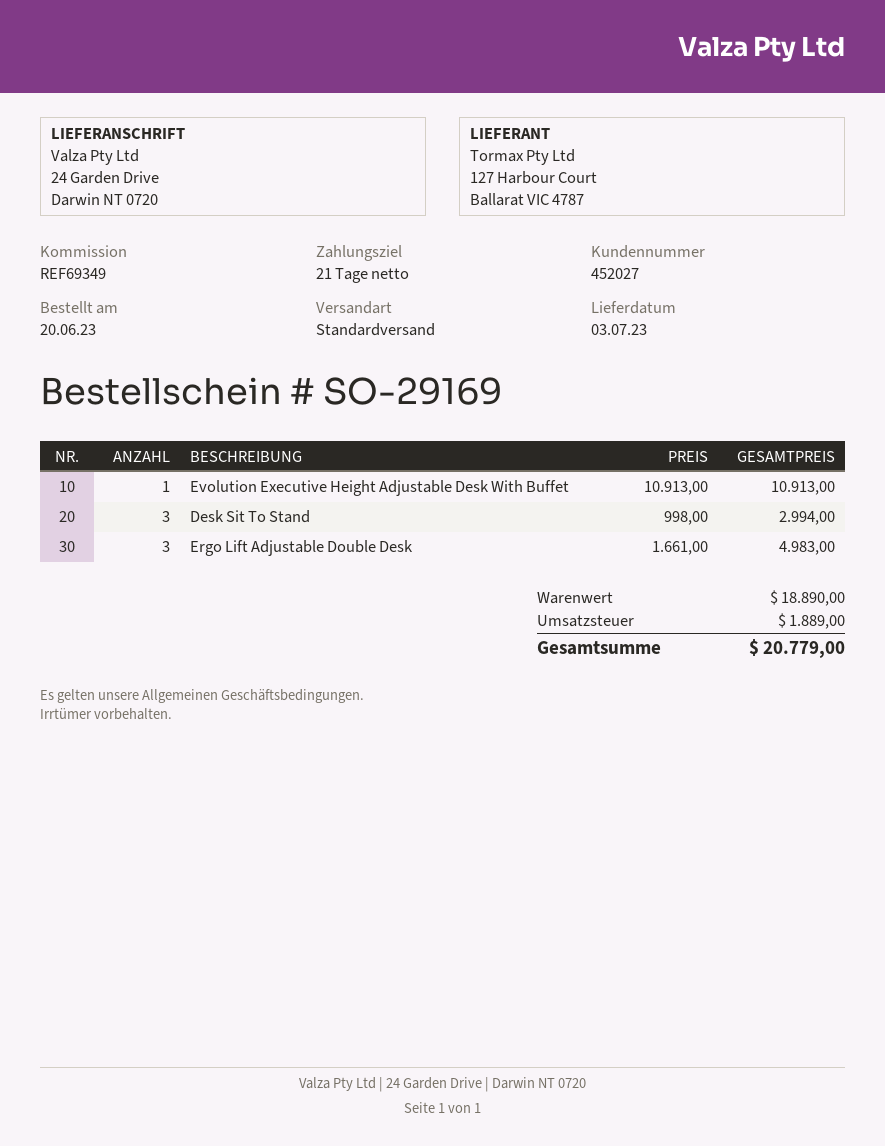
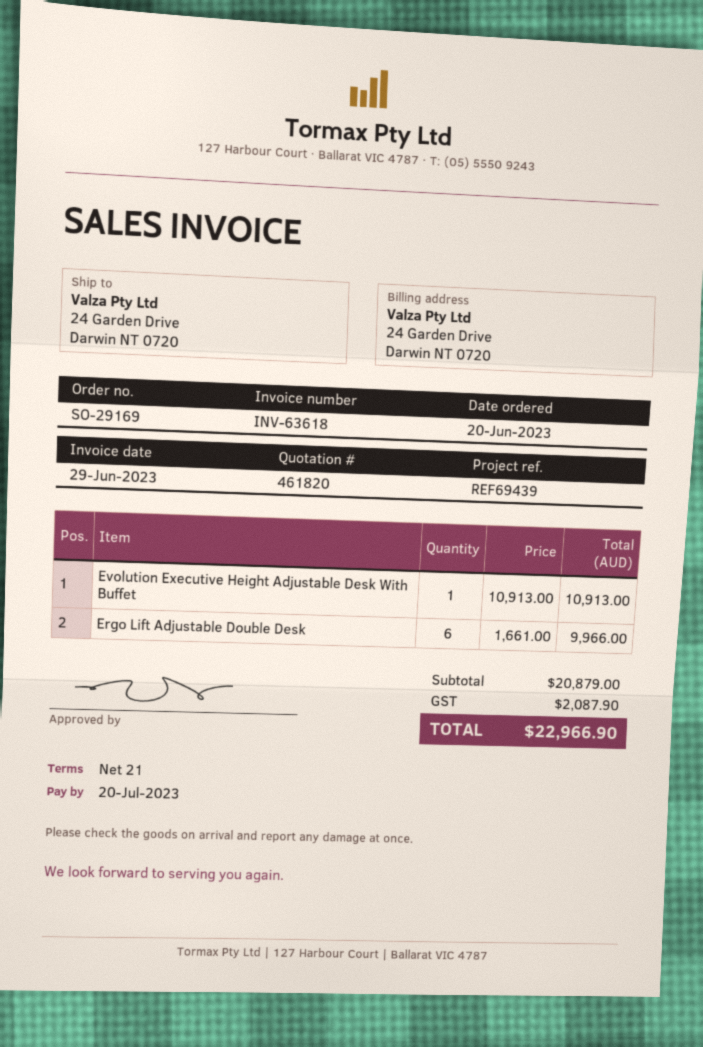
reference: REF69349 -> REF69439
Desk Sit To Stand: 3 x 998.00 = 2994.00 -> none
Ergo Lift Adjustable Double Desk: 3 x 1661.00 = 4983.00 -> 6 x 1661.00 = 9966.00
subtotal: 18890.00 -> 20879.00
tax: 1889.00 -> 2087.90
total: 20779.00 -> 22966.90

